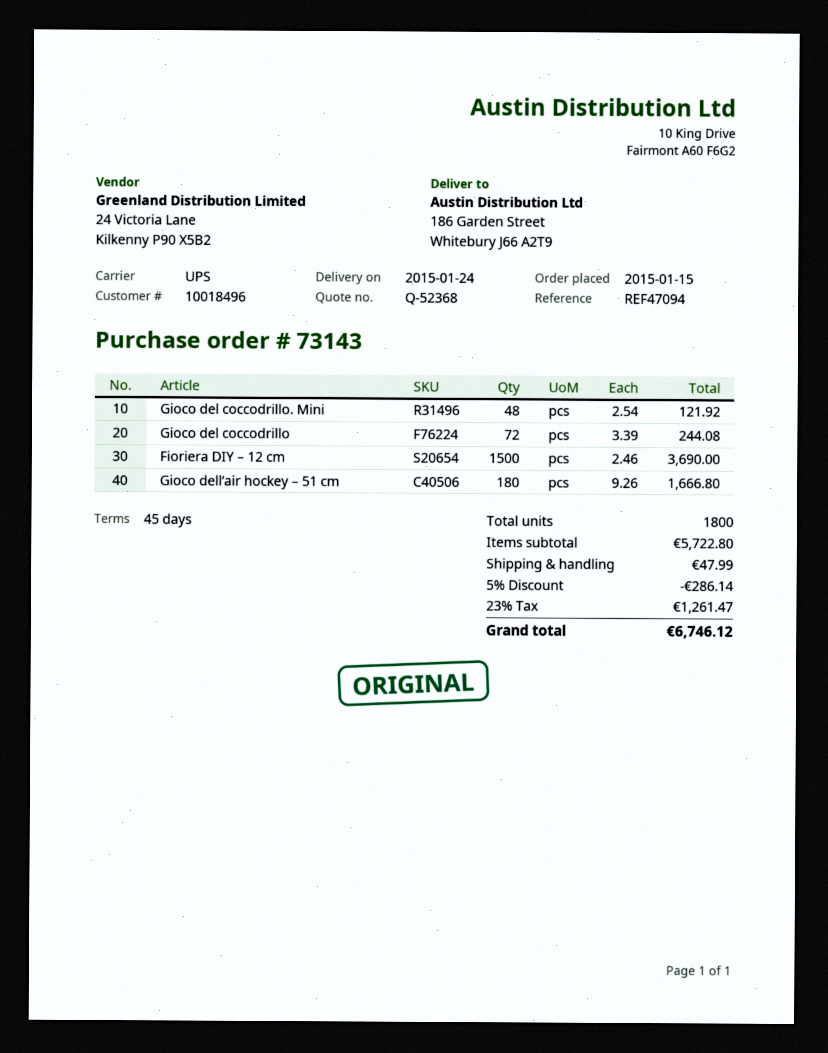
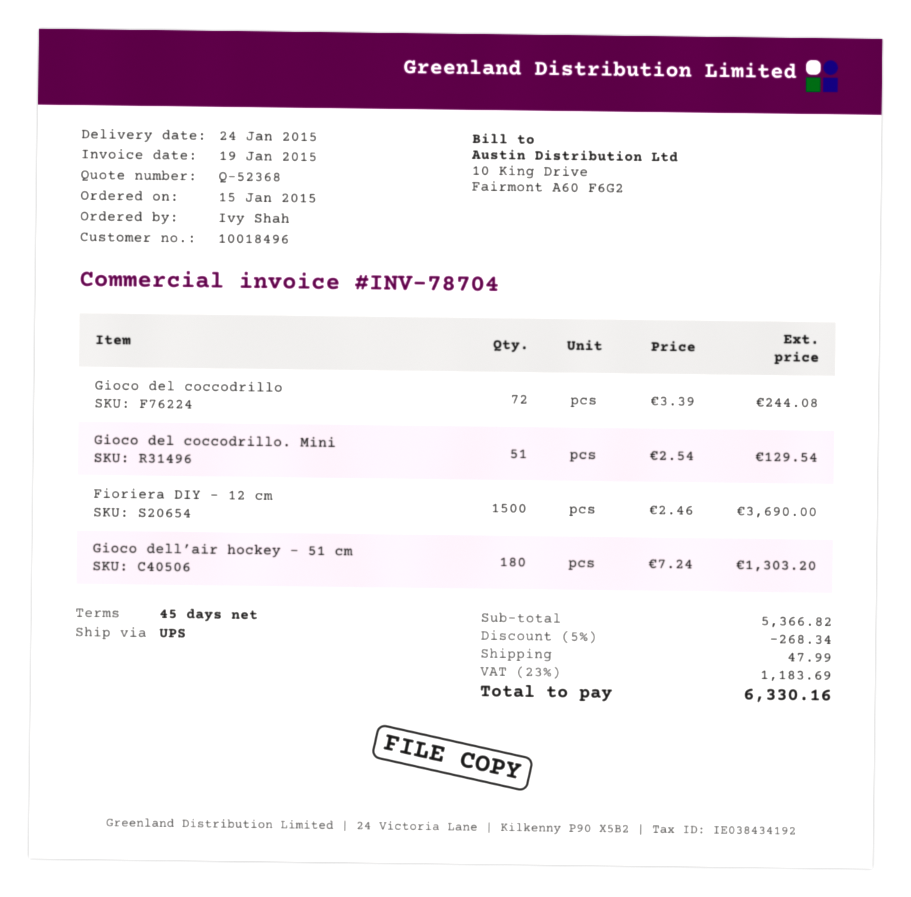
Gioco del coccodrillo. Mini: 48 x 2.54 = 121.92 -> 51 x 2.54 = 129.54
Gioco dell’air hockey – 51 cm: 180 x 9.26 = 1666.80 -> 180 x 7.24 = 1303.20
subtotal: 5722.80 -> 5366.82
discount: 5% = 286.14 -> 5% = 268.34
tax: 23% = 1261.47 -> 23% = 1183.69
total: 6746.12 -> 6330.16

